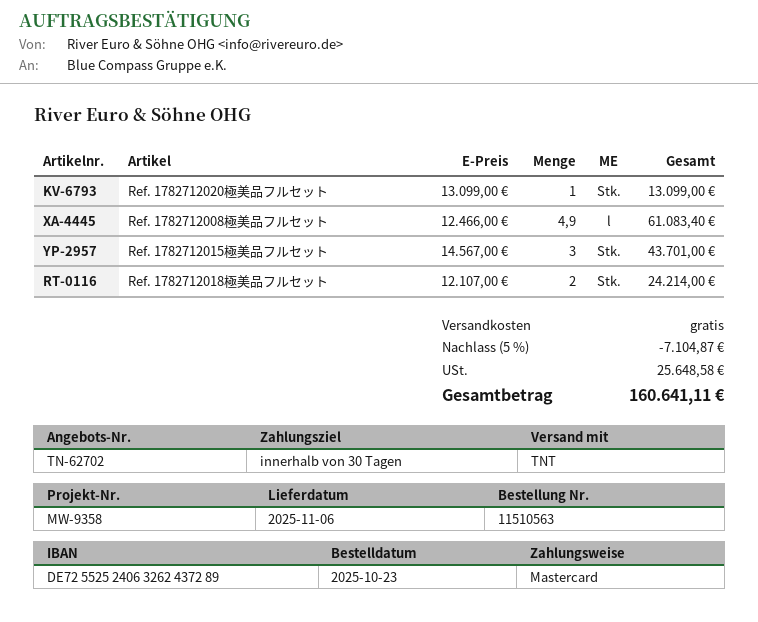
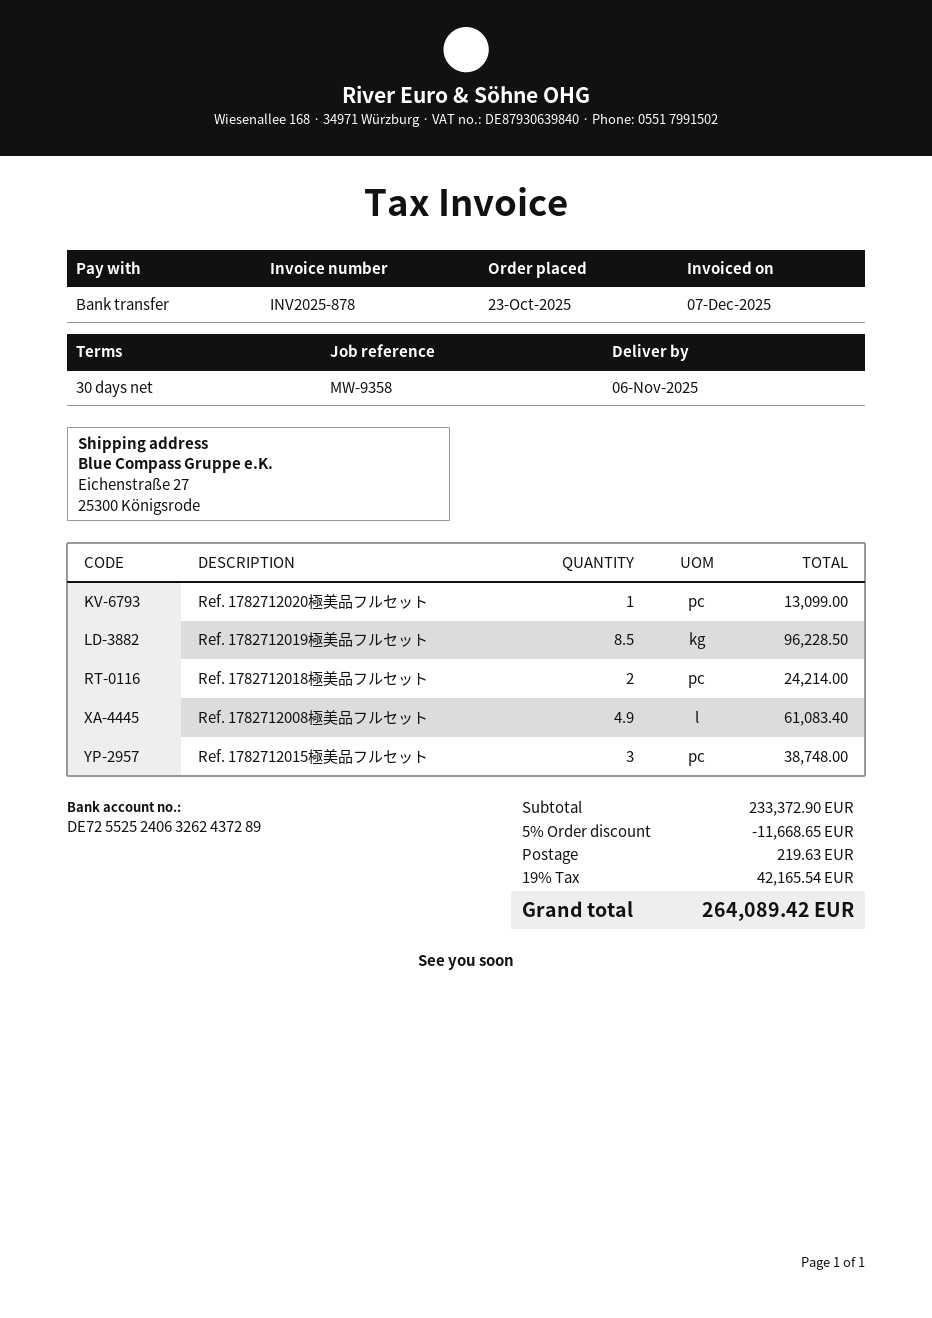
payment method: Mastercard -> bank transfer
Ref. 1782712015極美品フルセット: 3 for 43701.00 -> 3 for 38748.00
Ref. 1782712019極美品フルセット: none -> 8.5 for 96228.50
discount: 5% = 7104.87 -> 5% = 11668.65
shipping: 0.00 -> 219.63
tax: 25648.58 -> 42165.54
total: 160641.11 -> 264089.42

